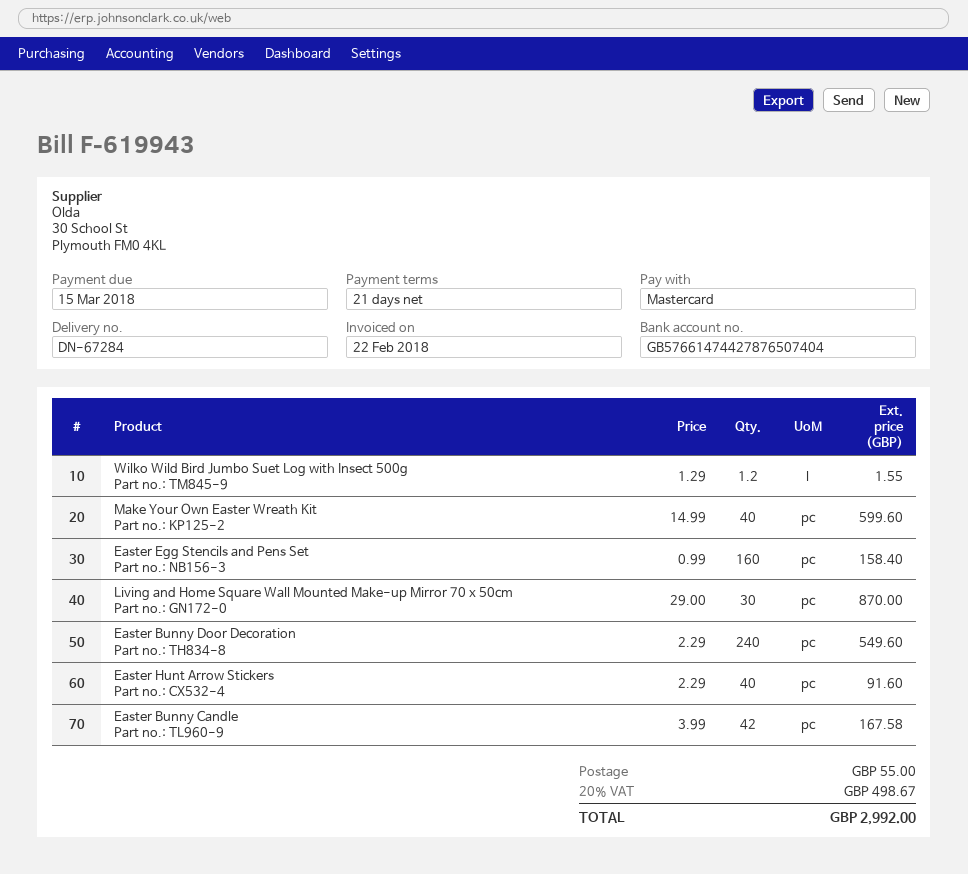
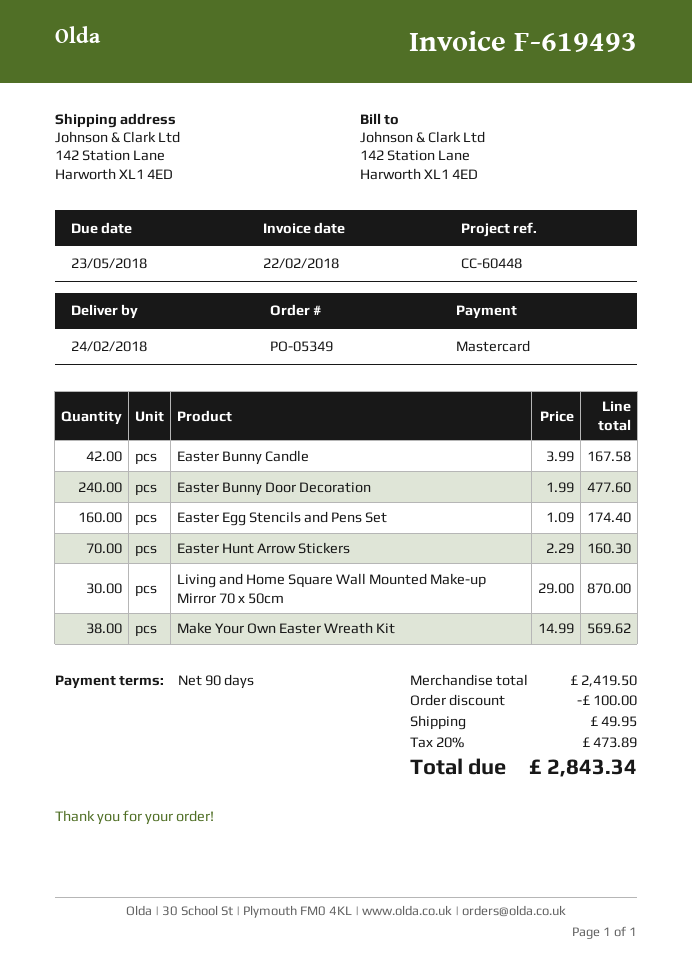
invoice number: F-619943 -> F-619493
payment terms: 21 days -> 90 days
due date: 2018-03-15 -> 2018-05-23
Wilko Wild Bird Jumbo Suet Log with Insect 500g: 1.2 x 1.29 = 1.55 -> none
Make Your Own Easter Wreath Kit: 40 x 14.99 = 599.60 -> 38 x 14.99 = 569.62
Easter Egg Stencils and Pens Set: 160 x 0.99 = 158.40 -> 160 x 1.09 = 174.40
Easter Bunny Door Decoration: 240 x 2.29 = 549.60 -> 240 x 1.99 = 477.60
Easter Hunt Arrow Stickers: 40 x 2.29 = 91.60 -> 70 x 2.29 = 160.30
discount: none -> 100.00
shipping: 55.00 -> 49.95
tax: 20% = 498.67 -> 20% = 473.89
total: 2992.00 -> 2843.34

